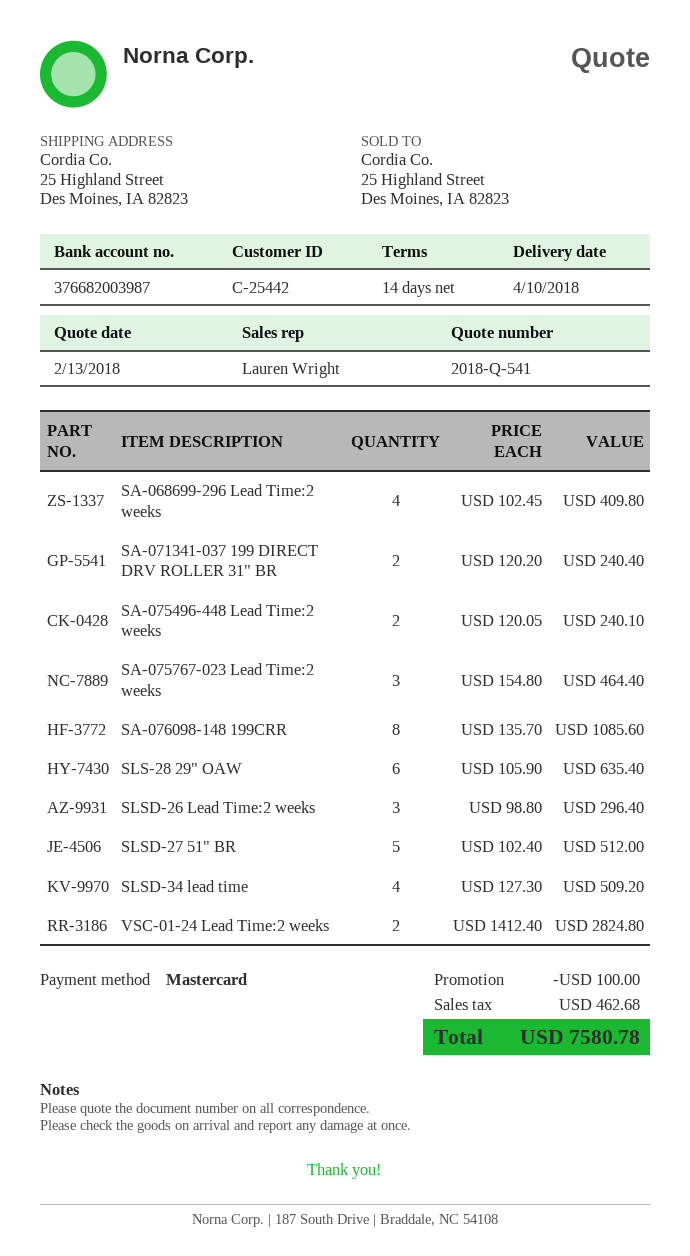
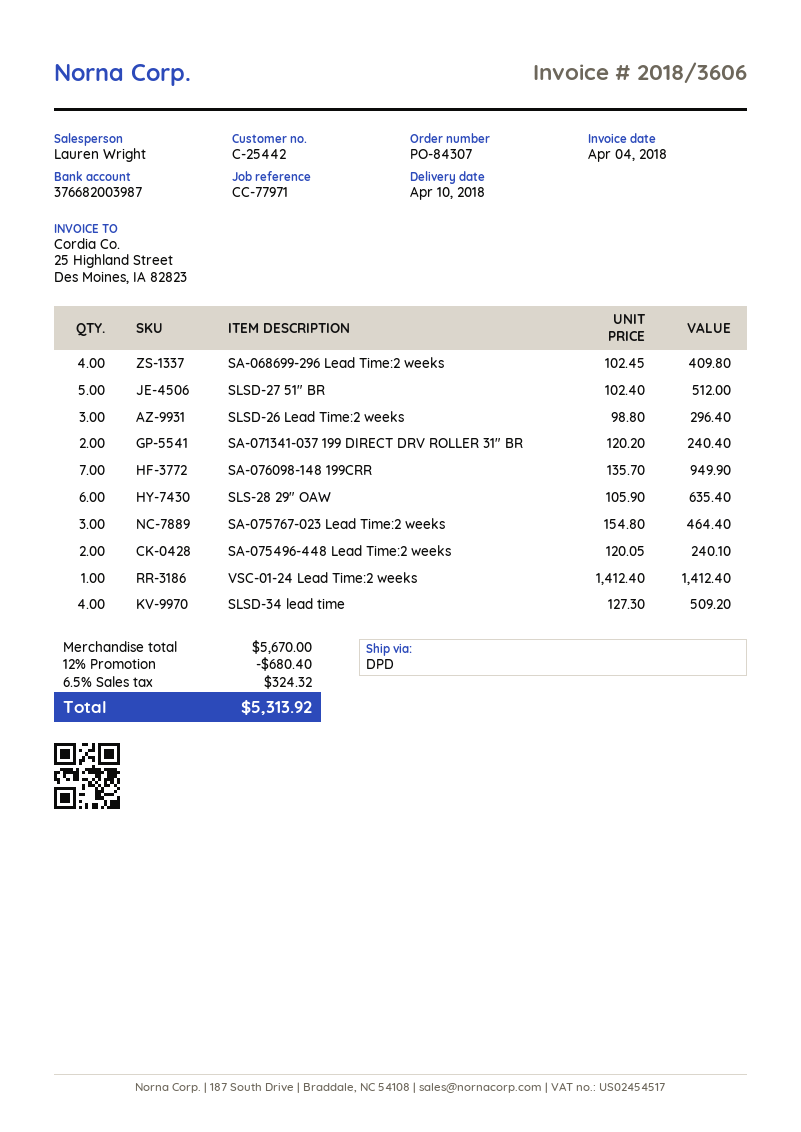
SA-076098-148 199CRR: 8 x 135.70 = 1085.60 -> 7 x 135.70 = 949.90
VSC-01-24 Lead Time:2 weeks: 2 x 1412.40 = 2824.80 -> 1 x 1412.40 = 1412.40
discount: 100.00 -> 680.40
tax: 462.68 -> 324.32
total: 7580.78 -> 5313.92

